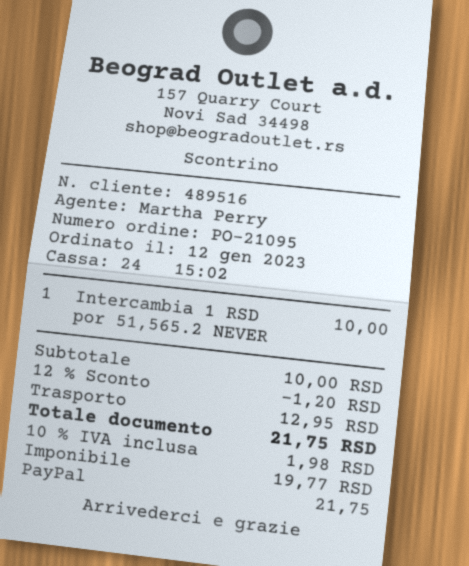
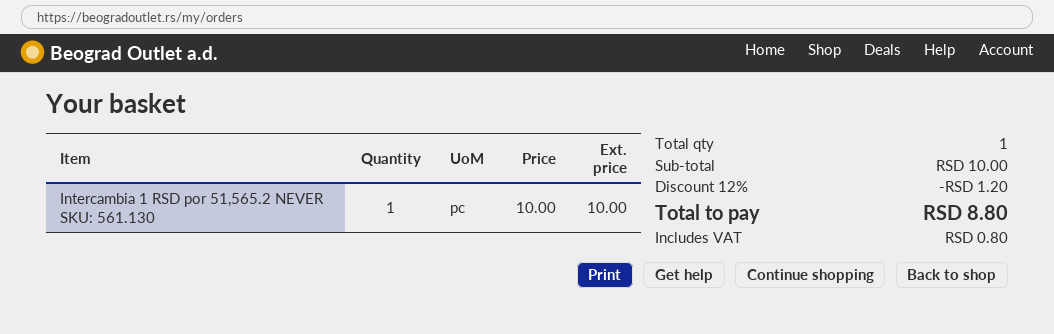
shipping: 12.95 -> none
tax: 1.98 -> 0.80
total: 21.75 -> 8.80

